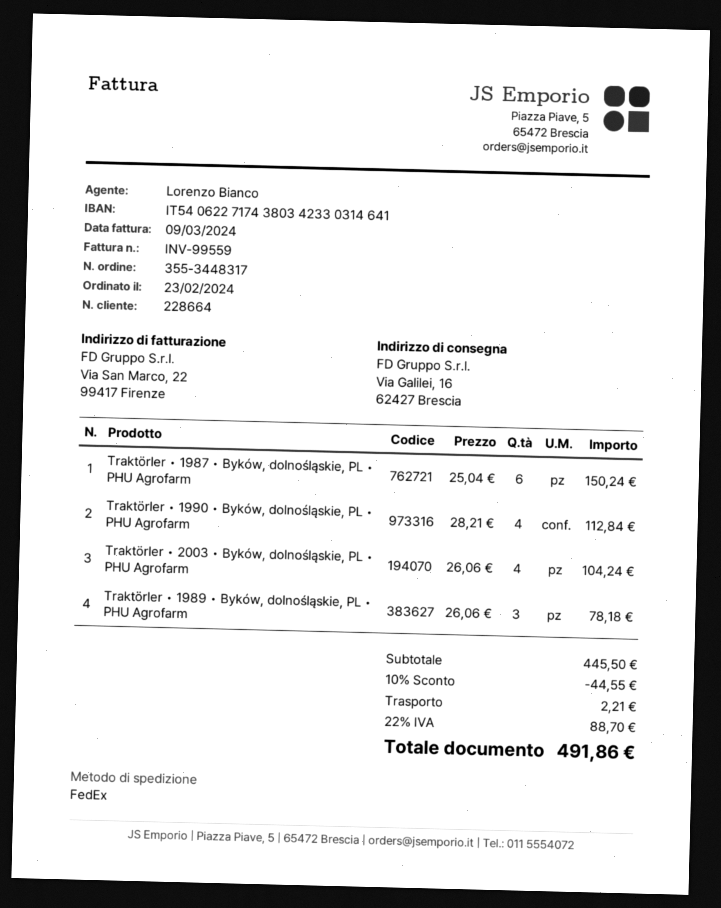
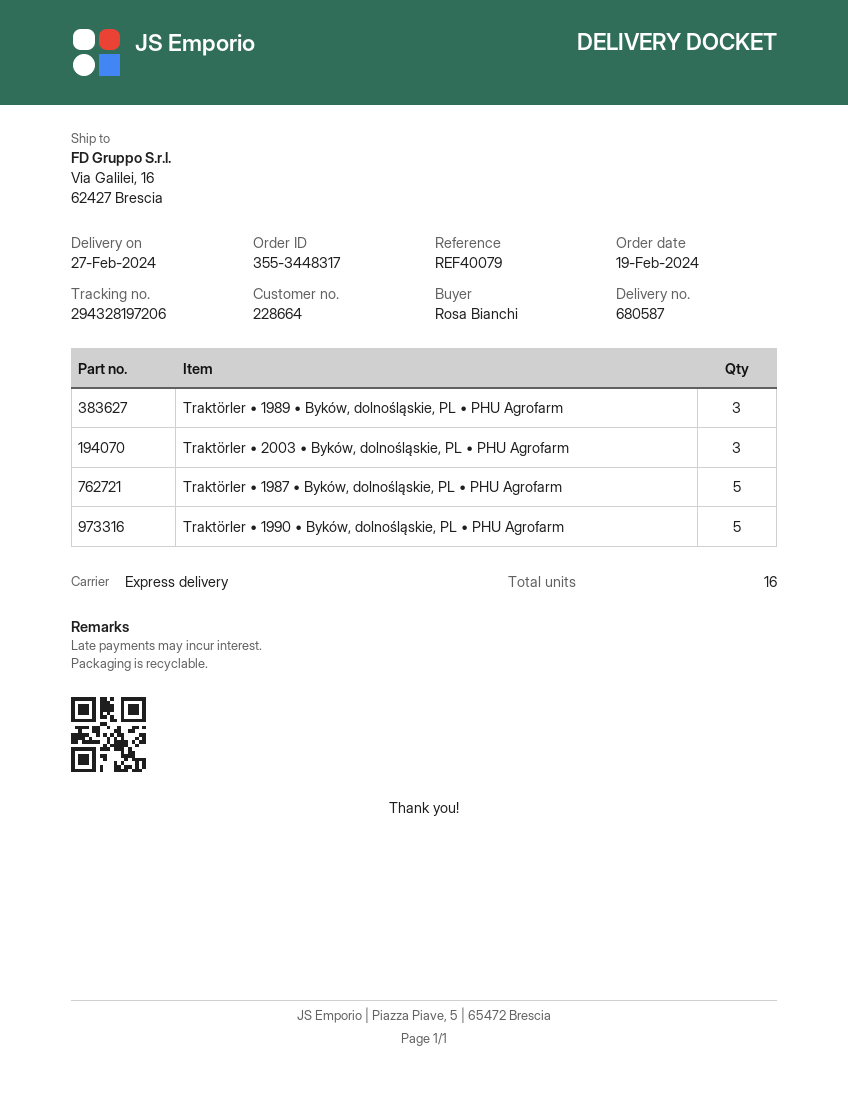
order date: 2024-02-23 -> 2024-02-19
shipping method: FedEx -> express
Traktörler • 1987 • Byków, dolnośląskie, PL • PHU Agrofarm: 6 -> 5
Traktörler • 1990 • Byków, dolnośląskie, PL • PHU Agrofarm: 4 -> 5
Traktörler • 2003 • Byków, dolnośląskie, PL • PHU Agrofarm: 4 -> 3

